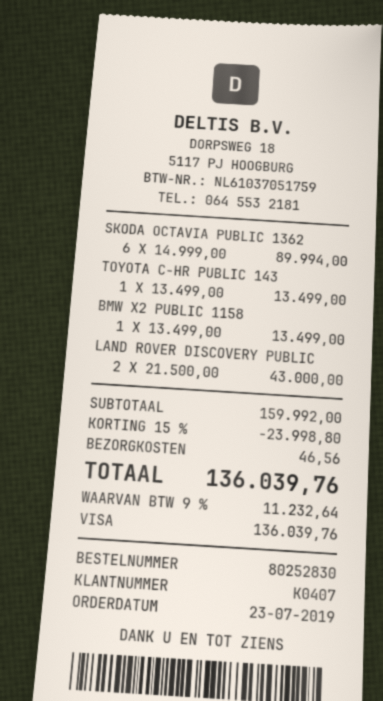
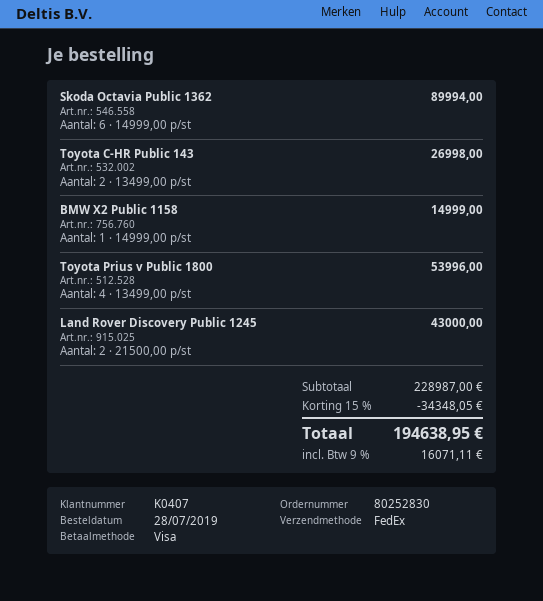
order date: 2019-07-23 -> 2019-07-28
TOYOTA C-HR PUBLIC 143: 1 x 13499.00 = 13499.00 -> 2 x 13499.00 = 26998.00
BMW X2 PUBLIC 1158: 1 x 13499.00 = 13499.00 -> 1 x 14999.00 = 14999.00
Toyota Prius v Public 1800: none -> 4 x 13499.00 = 53996.00
subtotal: 159992.00 -> 228987.00
discount: 15% = 23998.80 -> 15% = 34348.05
shipping: 46.56 -> none
tax: 9% = 11232.64 -> 9% = 16071.11
total: 136039.76 -> 194638.95

